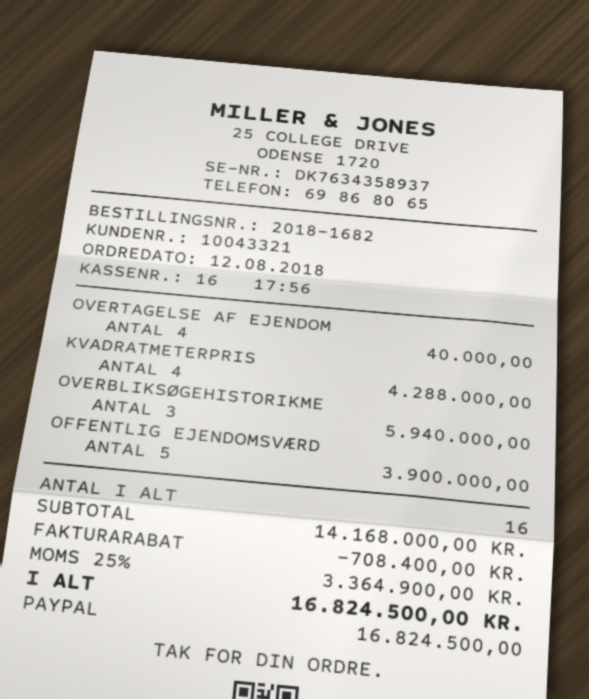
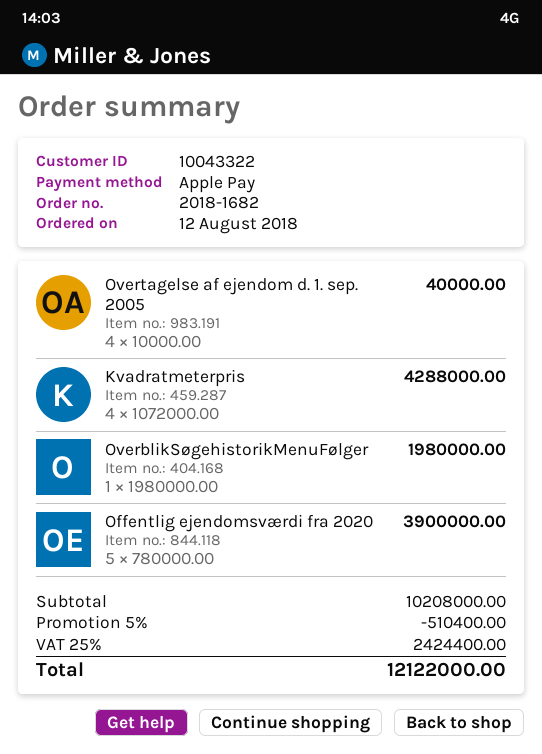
customer number: 10043321 -> 10043322
payment method: PayPal -> Apple Pay
OVERBLIKSØGEHISTORIKME: 3 for 5940000.00 -> 1 for 1980000.00
subtotal: 14168000.00 -> 10208000.00
discount: 708400.00 -> 510400.00
tax: 25% = 3364900.00 -> 25% = 2424400.00
total: 16824500.00 -> 12122000.00

